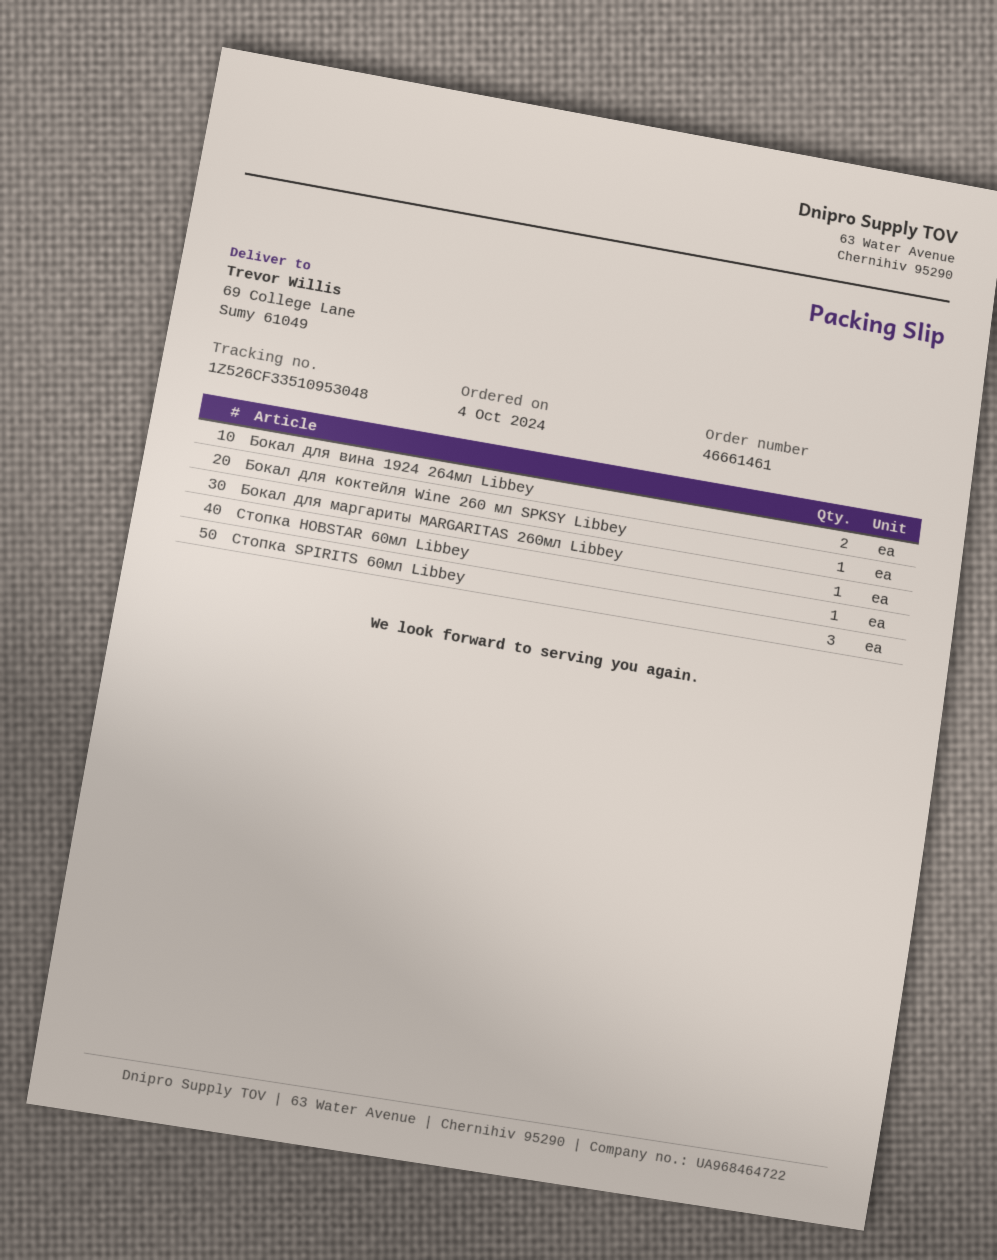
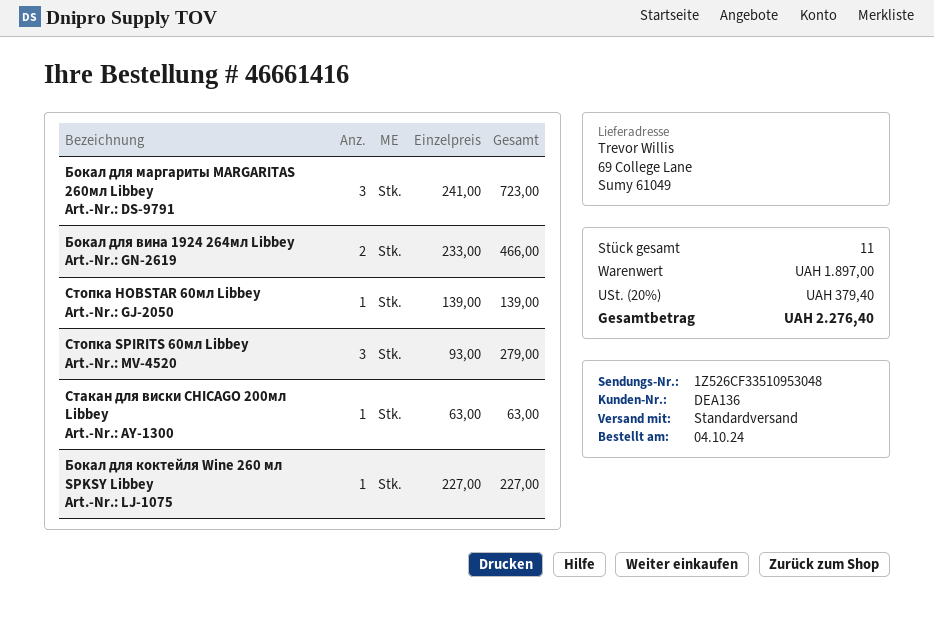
order number: 46661461 -> 46661416
Бокал для маргариты MARGARITAS 260мл Libbey: 1 -> 3
Стакан для виски CHICAGO 200мл Libbey: none -> 1

